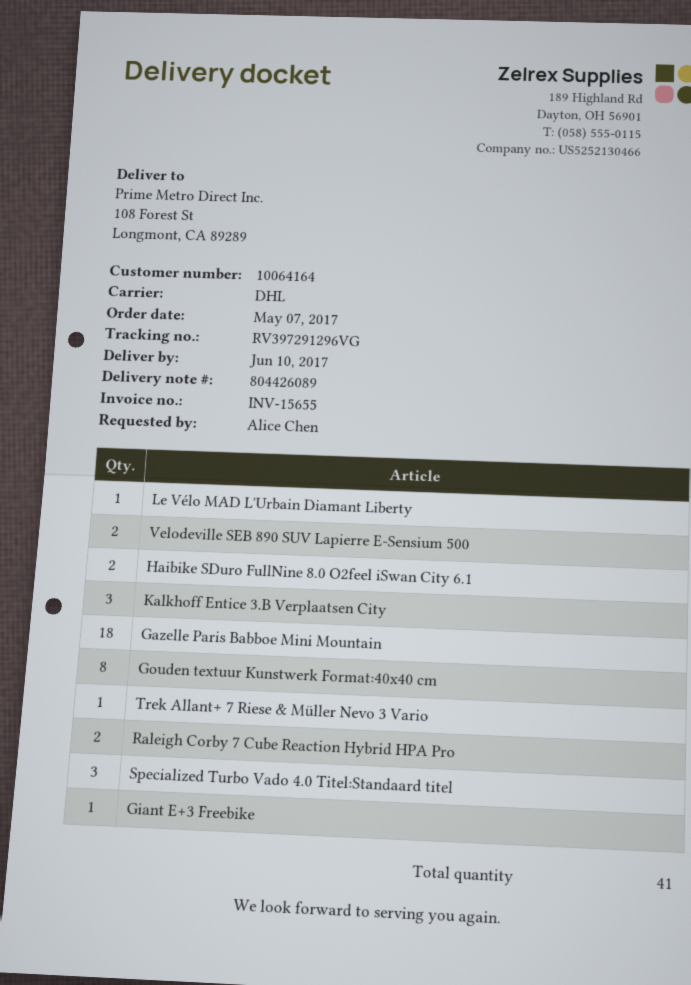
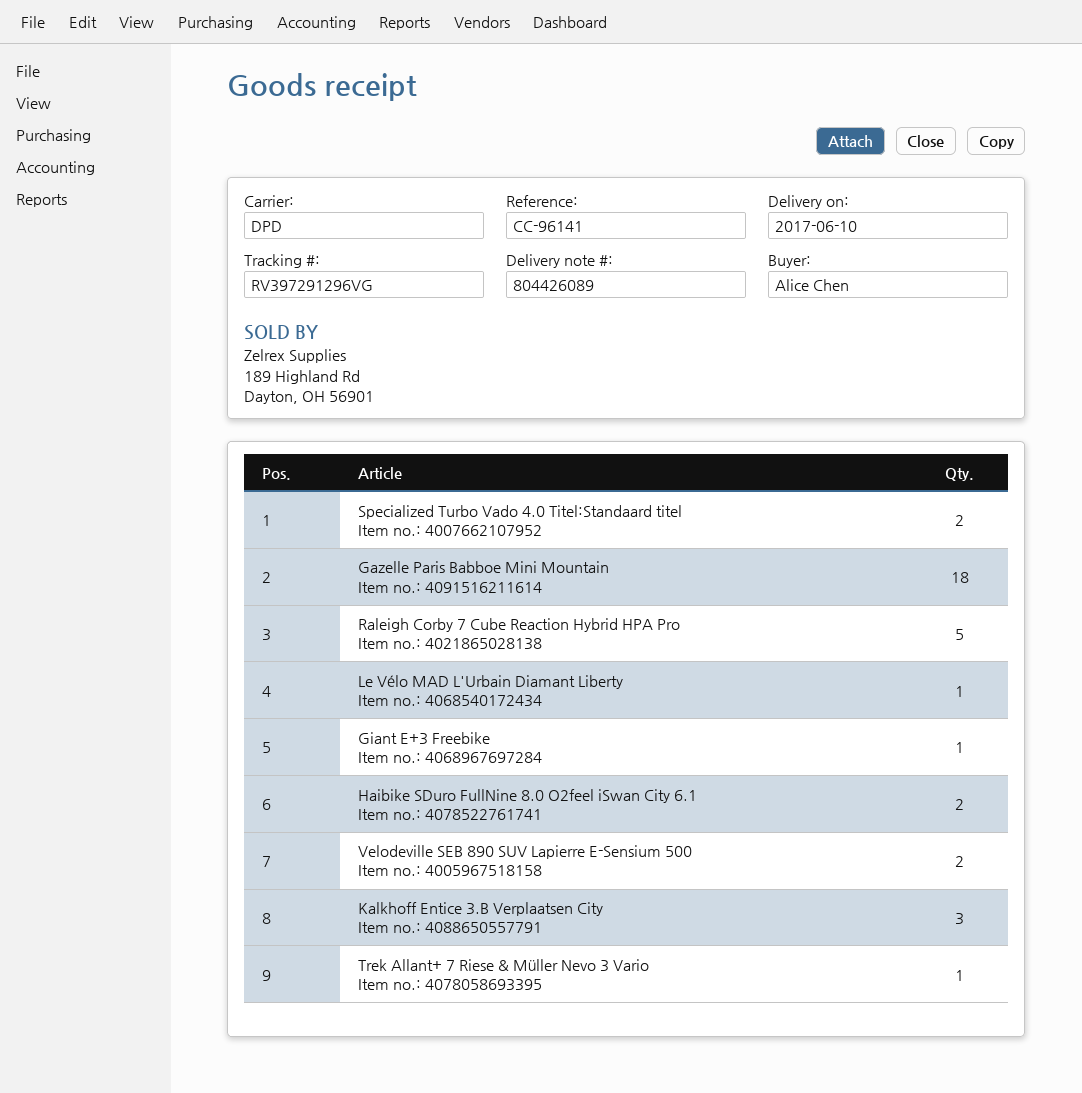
shipping method: DHL -> DPD
Gouden textuur Kunstwerk Format:40x40 cm: 8 -> none
Raleigh Corby 7 Cube Reaction Hybrid HPA Pro: 2 -> 5
Specialized Turbo Vado 4.0 Titel:Standaard titel: 3 -> 2

